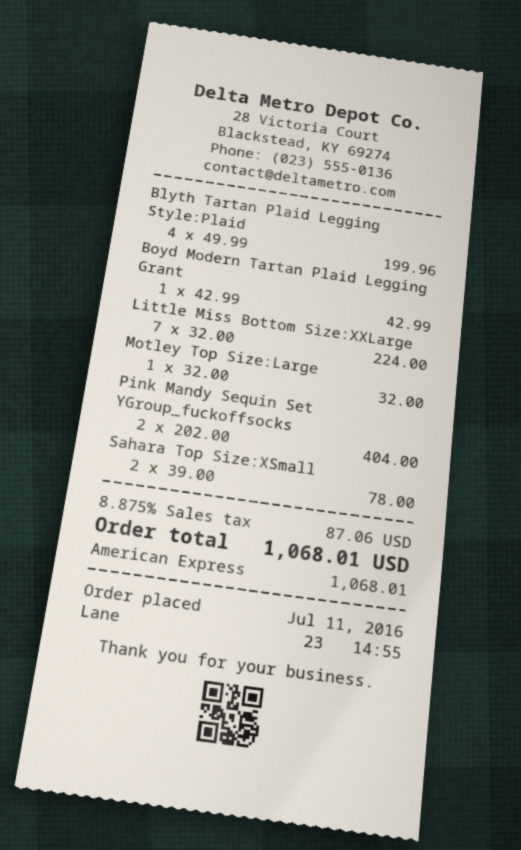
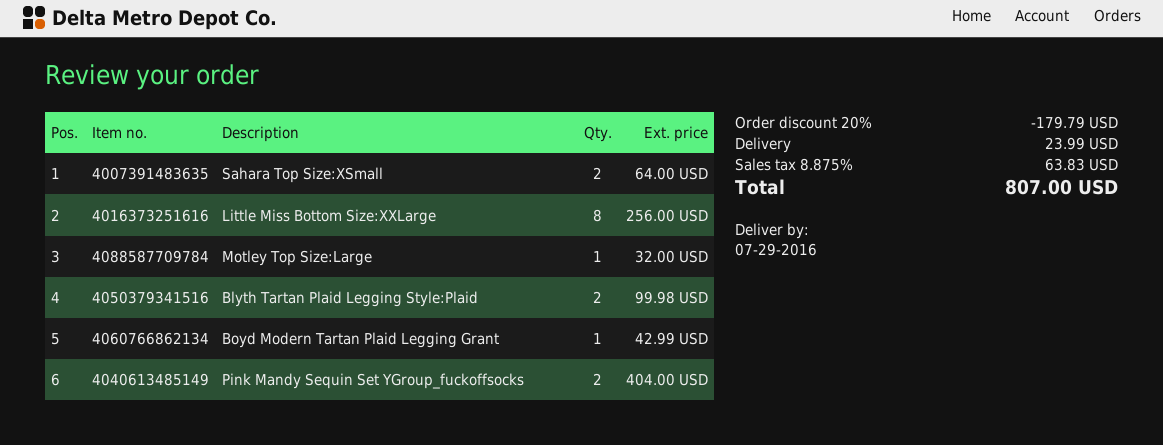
Blyth Tartan Plaid Legging Style:Plaid: 4 for 199.96 -> 2 for 99.98
Little Miss Bottom Size:XXLarge: 7 for 224.00 -> 8 for 256.00
Sahara Top Size:XSmall: 2 for 78.00 -> 2 for 64.00
discount: none -> 20% = 179.79
shipping: none -> 23.99
tax: 8.875% = 87.06 -> 8.875% = 63.83
total: 1068.01 -> 807.00

